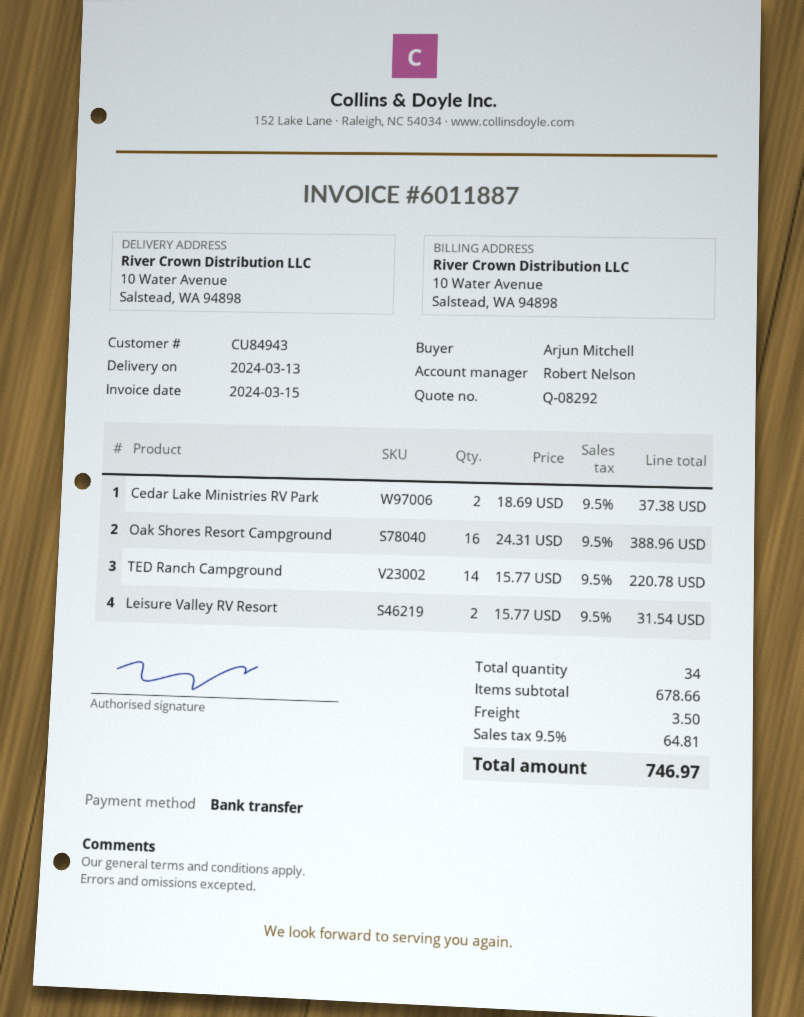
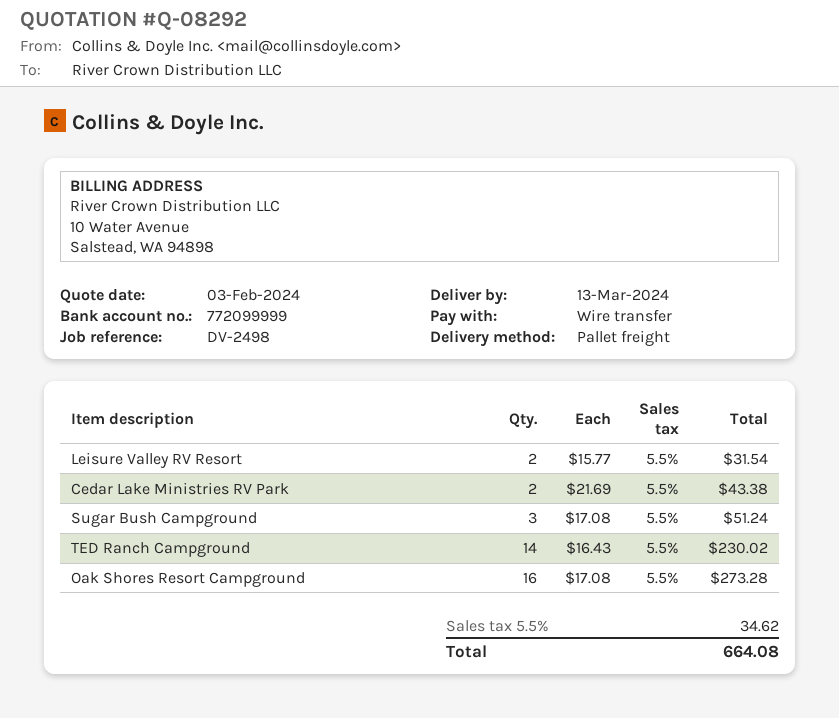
Cedar Lake Ministries RV Park: 2 x 18.69 = 37.38 -> 2 x 21.69 = 43.38
Oak Shores Resort Campground: 16 x 24.31 = 388.96 -> 16 x 17.08 = 273.28
TED Ranch Campground: 14 x 15.77 = 220.78 -> 14 x 16.43 = 230.02
Sugar Bush Campground: none -> 3 x 17.08 = 51.24
shipping: 3.50 -> none
tax: 9.5% = 64.81 -> 5.5% = 34.62
total: 746.97 -> 664.08

